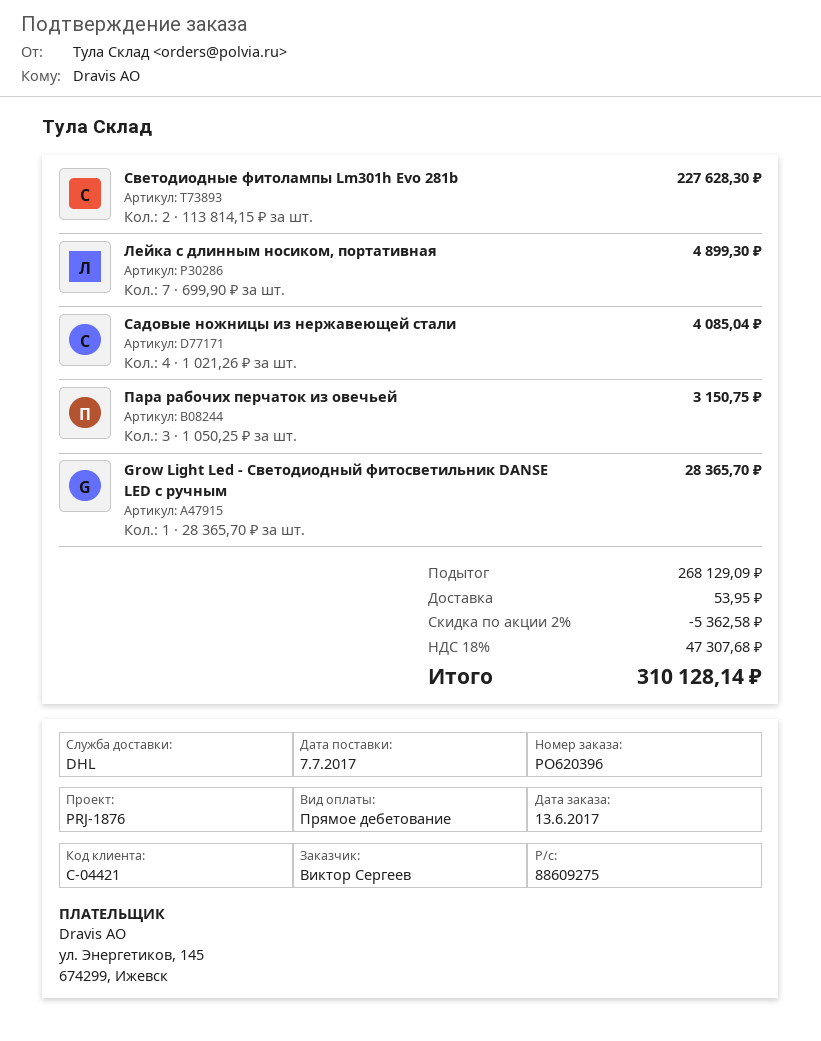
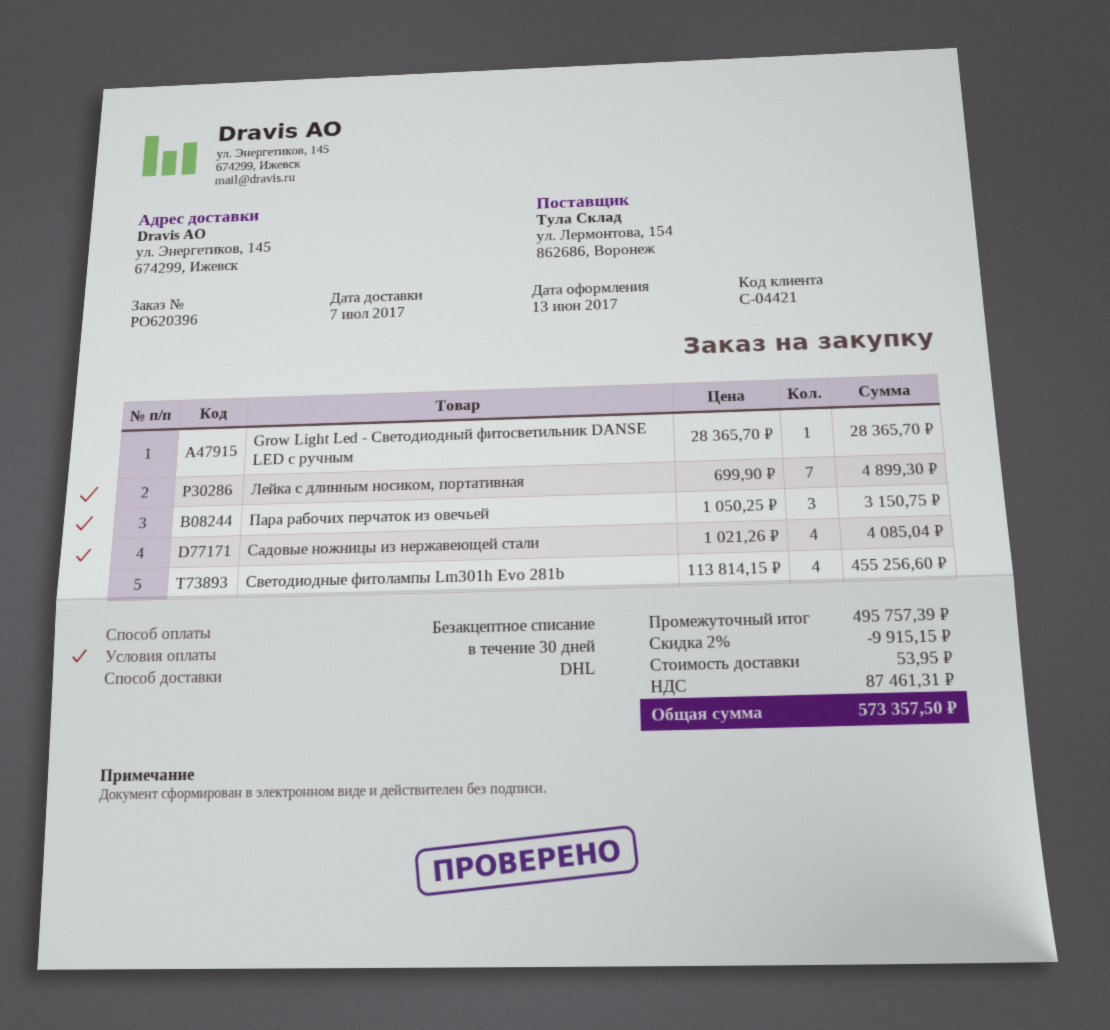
Светодиодные фитолампы Lm301h Evo 281b: 2 x 113814.15 = 227628.30 -> 4 x 113814.15 = 455256.60
subtotal: 268129.09 -> 495757.39
discount: 2% = 5362.58 -> 2% = 9915.15
tax: 47307.68 -> 87461.31
total: 310128.14 -> 573357.50

